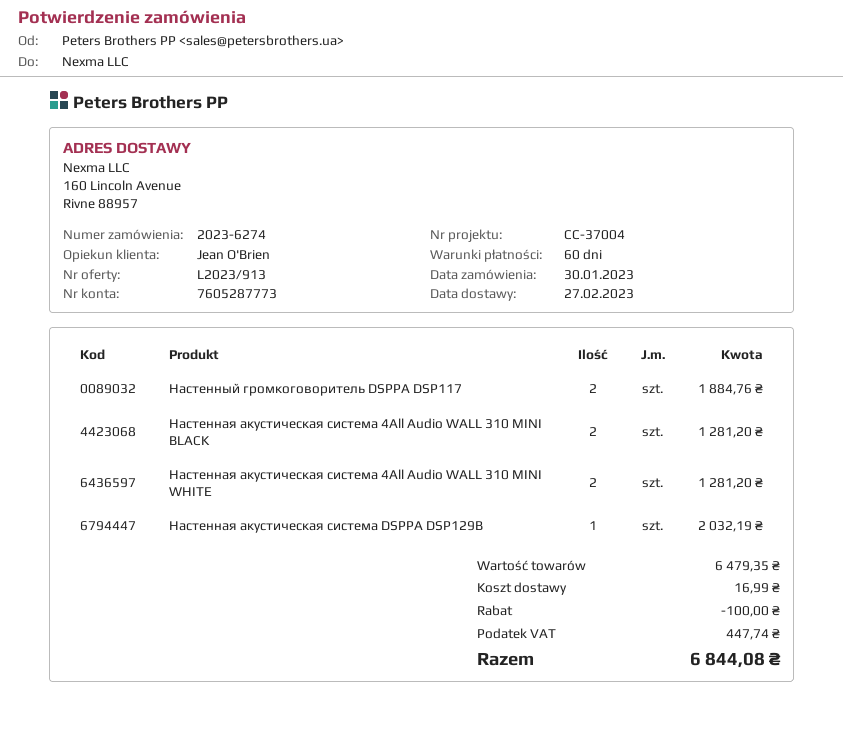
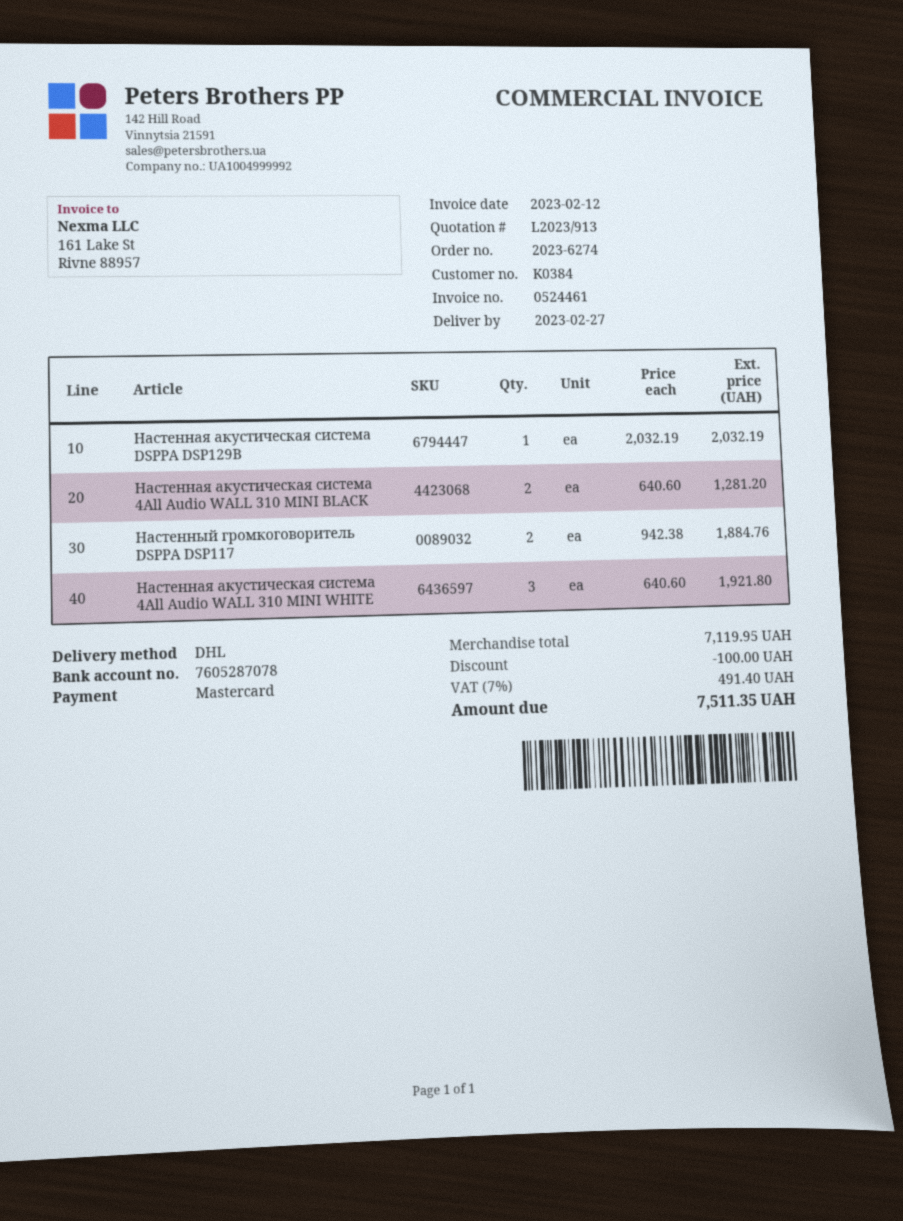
bank account: 7605287773 -> 7605287078
Настенная акустическая система 4All Audio WALL 310 MINI WHITE: 2 for 1281.20 -> 3 for 1921.80
subtotal: 6479.35 -> 7119.95
shipping: 16.99 -> none
tax: 447.74 -> 491.40
total: 6844.08 -> 7511.35

